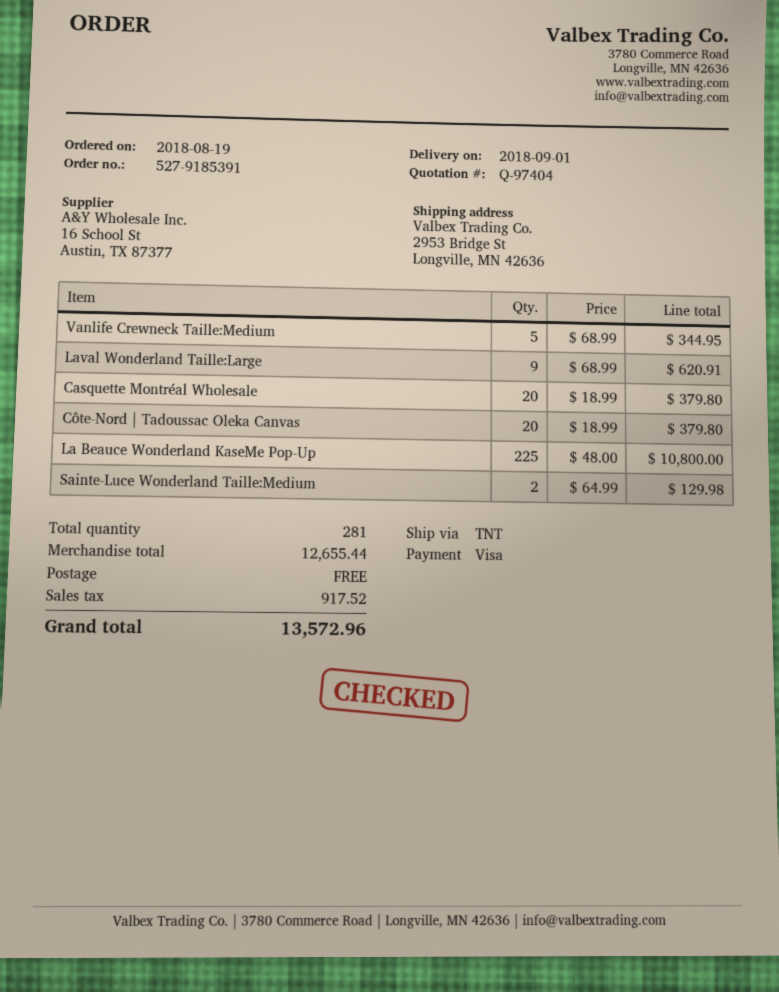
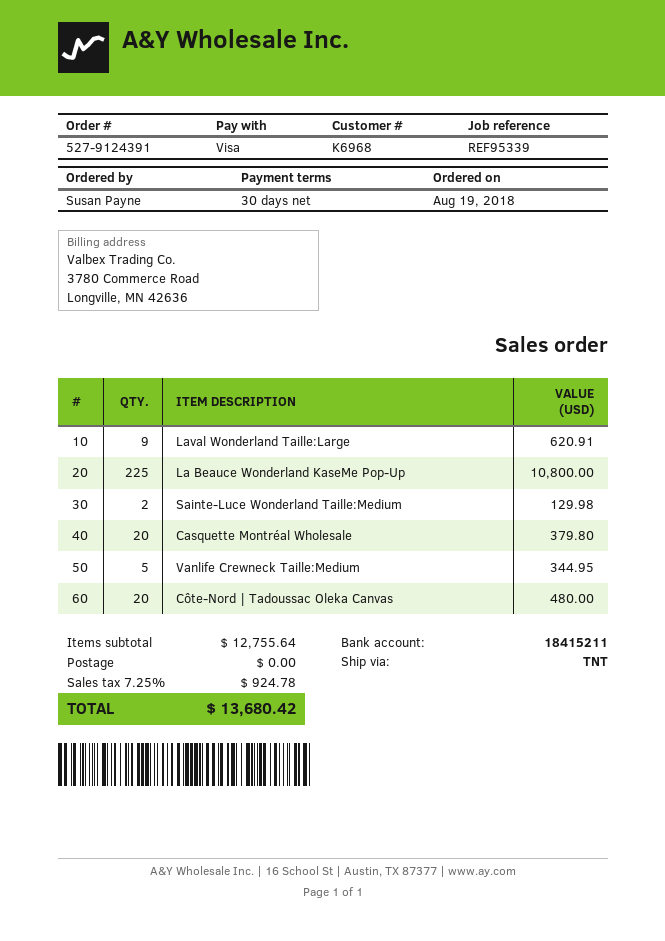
order number: 527-9185391 -> 527-9124391
Côte-Nord | Tadoussac Oleka Canvas: 20 for 379.80 -> 20 for 480.00
subtotal: 12655.44 -> 12755.64
tax: 917.52 -> 924.78
total: 13572.96 -> 13680.42

